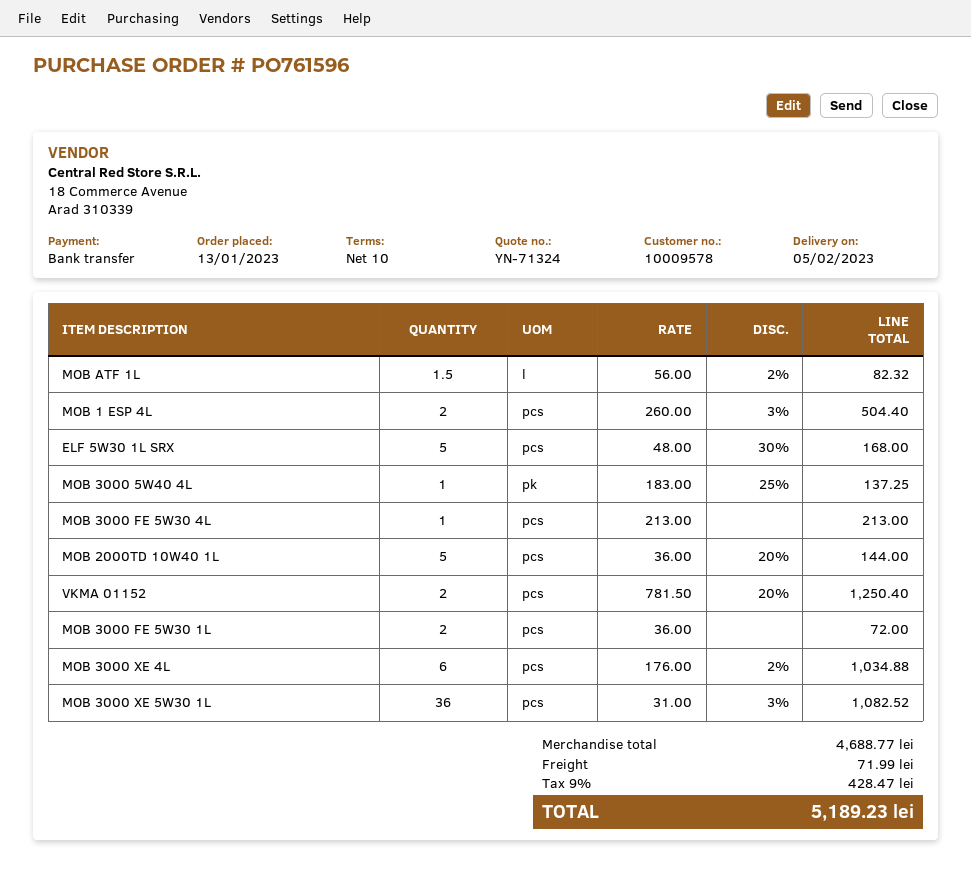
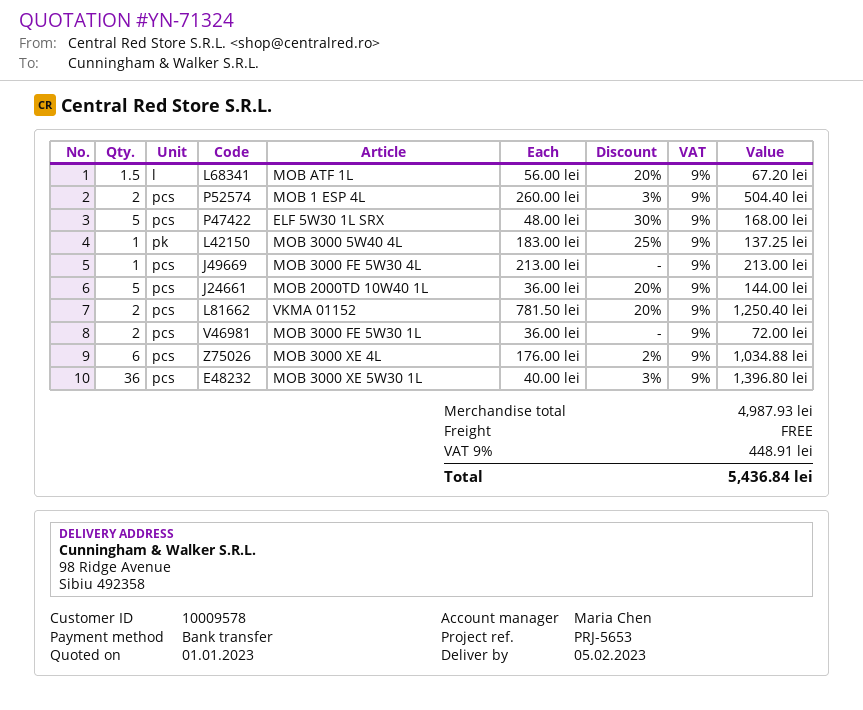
MOB ATF 1L: 1.5 x 56.00 - 2% = 82.32 -> 1.5 x 56.00 - 20% = 67.20
MOB 3000 XE 5W30 1L: 36 x 31.00 - 3% = 1082.52 -> 36 x 40.00 - 3% = 1396.80
subtotal: 4688.77 -> 4987.93
shipping: 71.99 -> 0.00
tax: 9% = 428.47 -> 9% = 448.91
total: 5189.23 -> 5436.84

